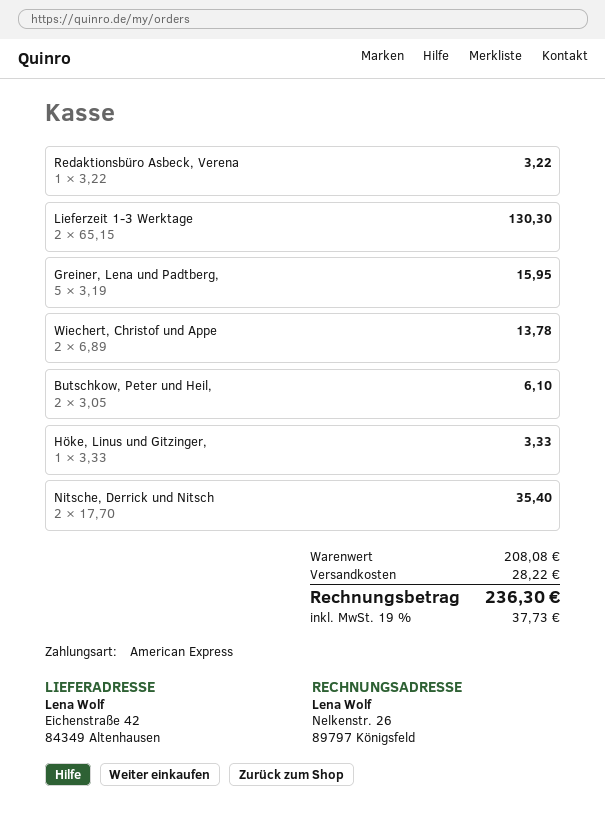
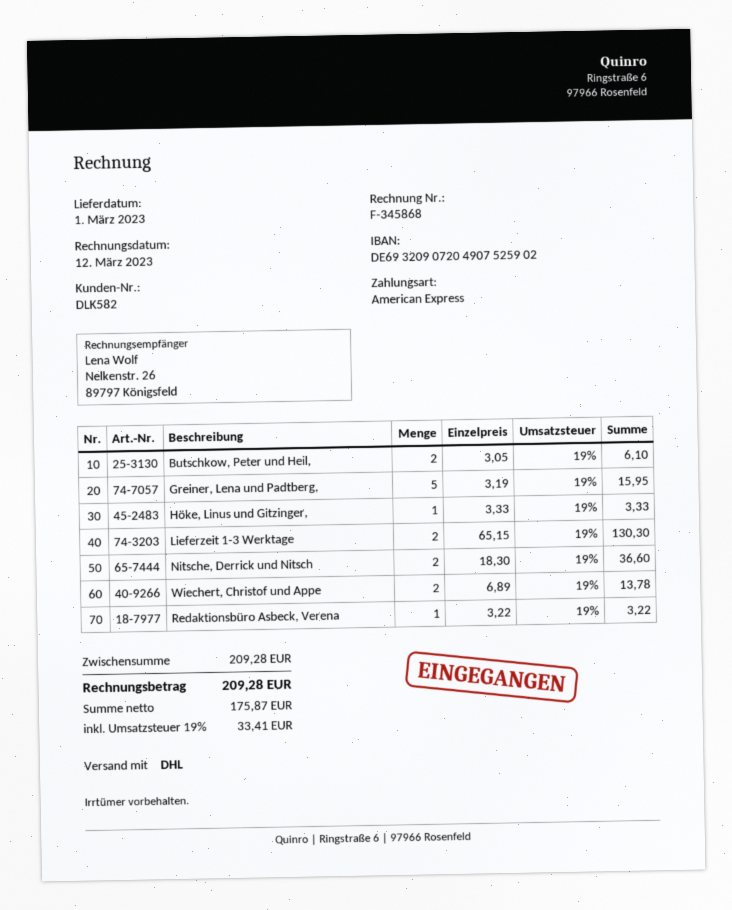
Nitsche, Derrick und Nitsch: 2 x 17.70 = 35.40 -> 2 x 18.30 = 36.60
subtotal: 208.08 -> 209.28
shipping: 28.22 -> none
tax: 19% = 37.73 -> 19% = 33.41
total: 236.30 -> 209.28

